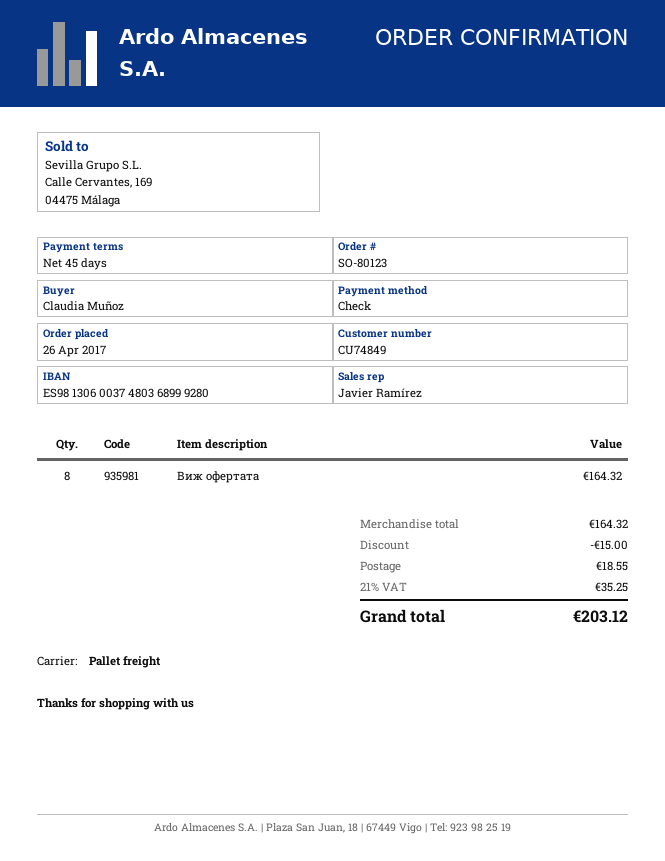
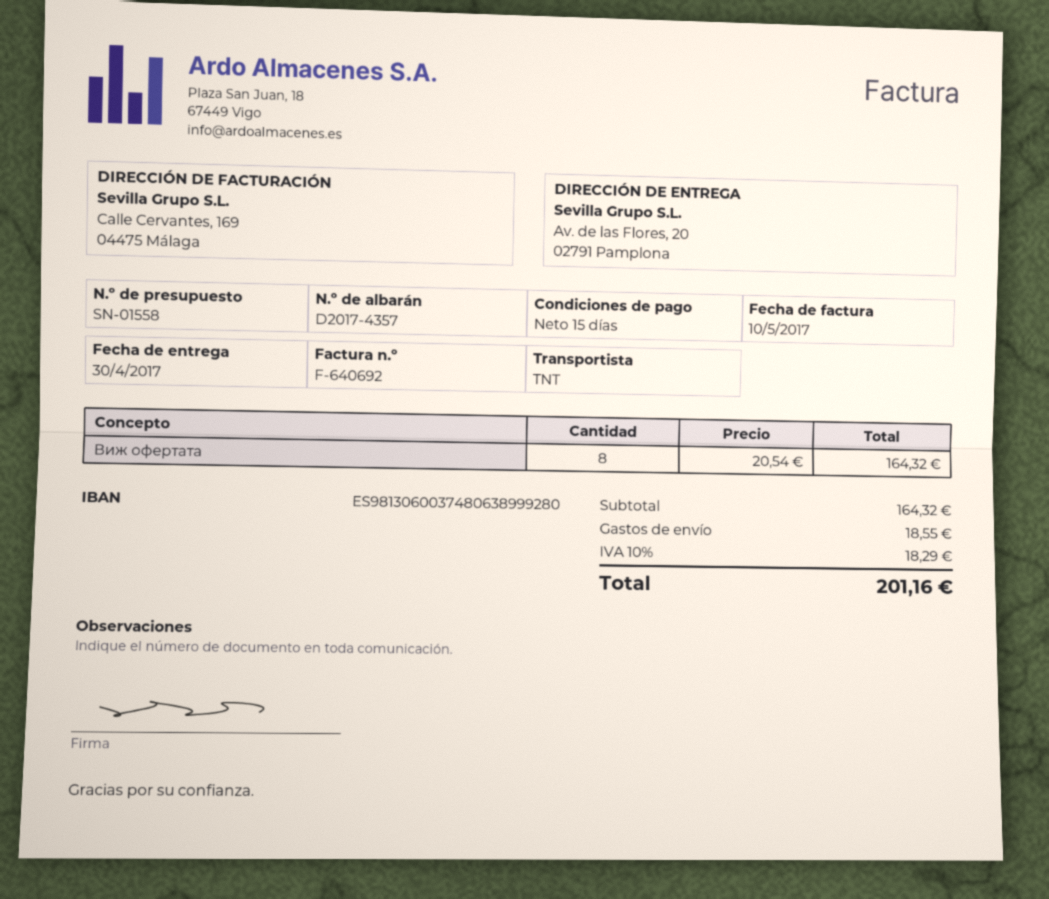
payment terms: 45 days -> 15 days
bank account: ES9813060037480368999280 -> ES9813060037480638999280
shipping method: pallet freight -> TNT
discount: 15.00 -> none
tax: 21% = 35.25 -> 10% = 18.29
total: 203.12 -> 201.16

